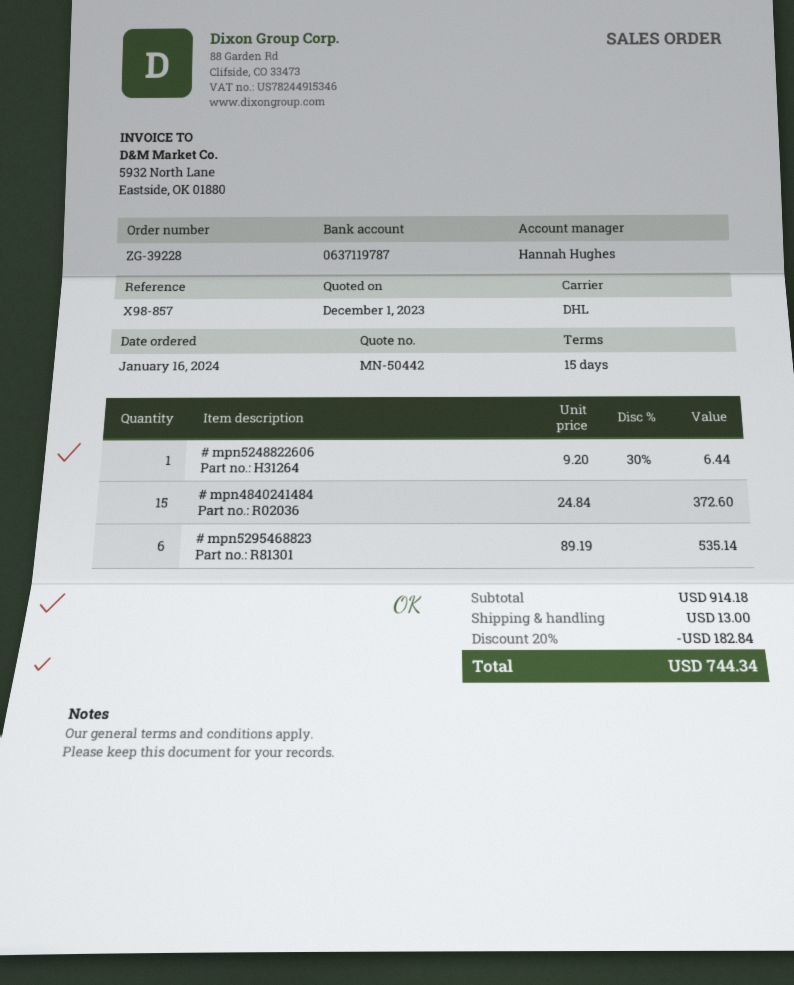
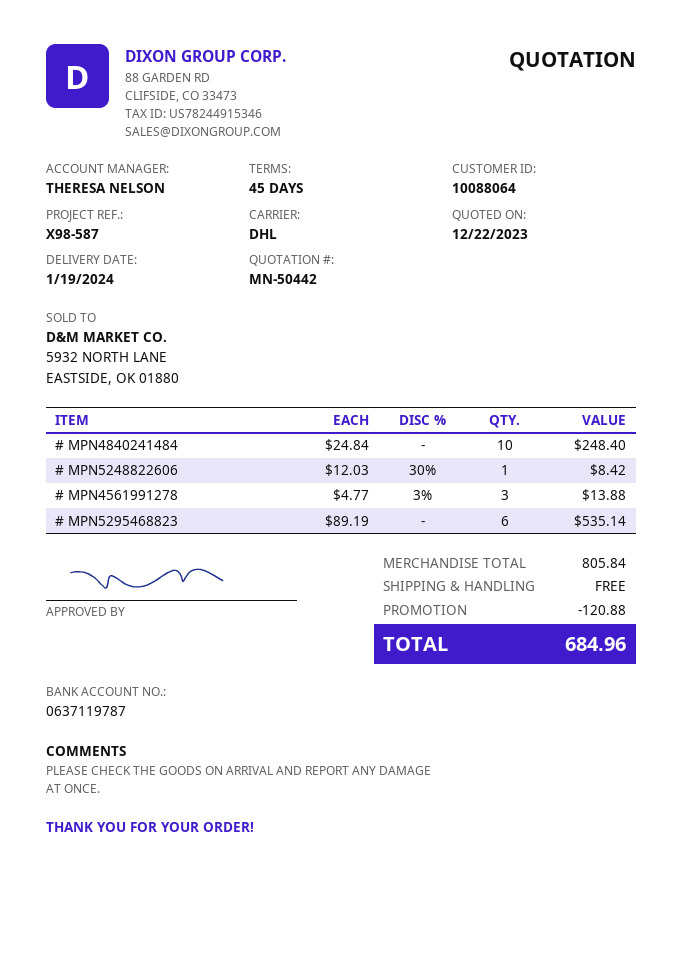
quote date: 2023-12-01 -> 2023-12-22
payment terms: 15 days -> 45 days
reference: X98-857 -> X98-587
sales rep: Hannah Hughes -> THERESA NELSON
# mpn5248822606: 1 x 9.20 - 30% = 6.44 -> 1 x 12.03 - 30% = 8.42
# mpn4840241484: 15 x 24.84 = 372.60 -> 10 x 24.84 = 248.40
# MPN4561991278: none -> 3 x 4.77 - 3% = 13.88
subtotal: 914.18 -> 805.84
discount: 182.84 -> 120.88
shipping: 13.00 -> 0.00
total: 744.34 -> 684.96

